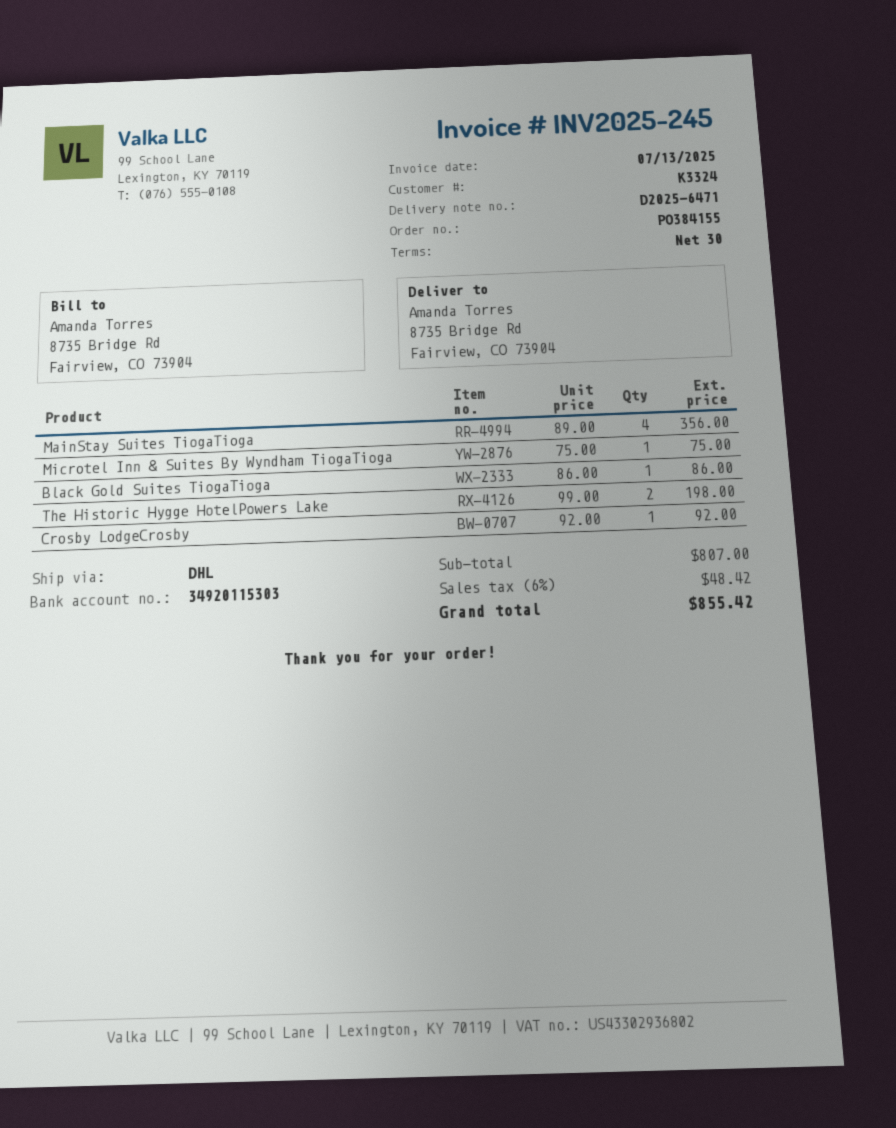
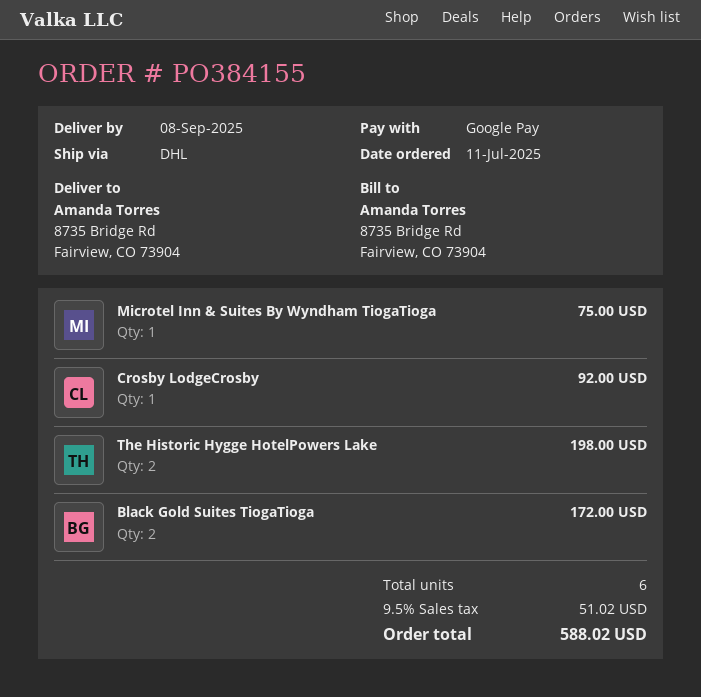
MainStay Suites TiogaTioga: 4 for 356.00 -> none
Black Gold Suites TiogaTioga: 1 for 86.00 -> 2 for 172.00
tax: 6% = 48.42 -> 9.5% = 51.02
total: 855.42 -> 588.02

